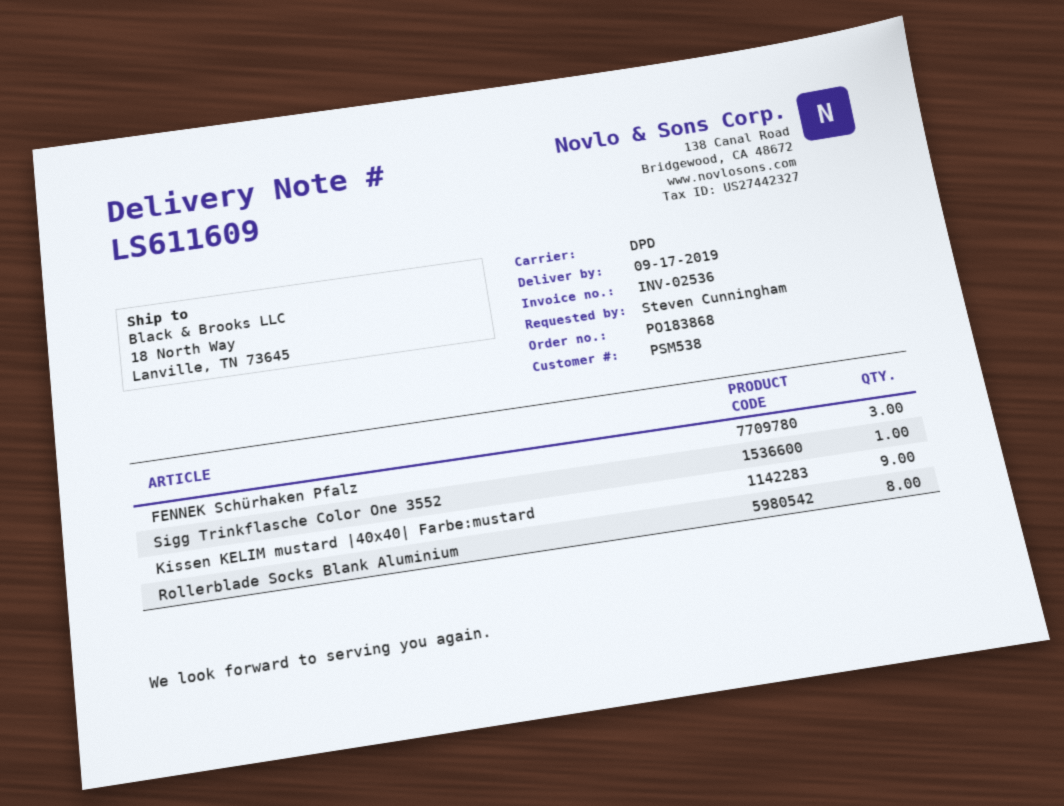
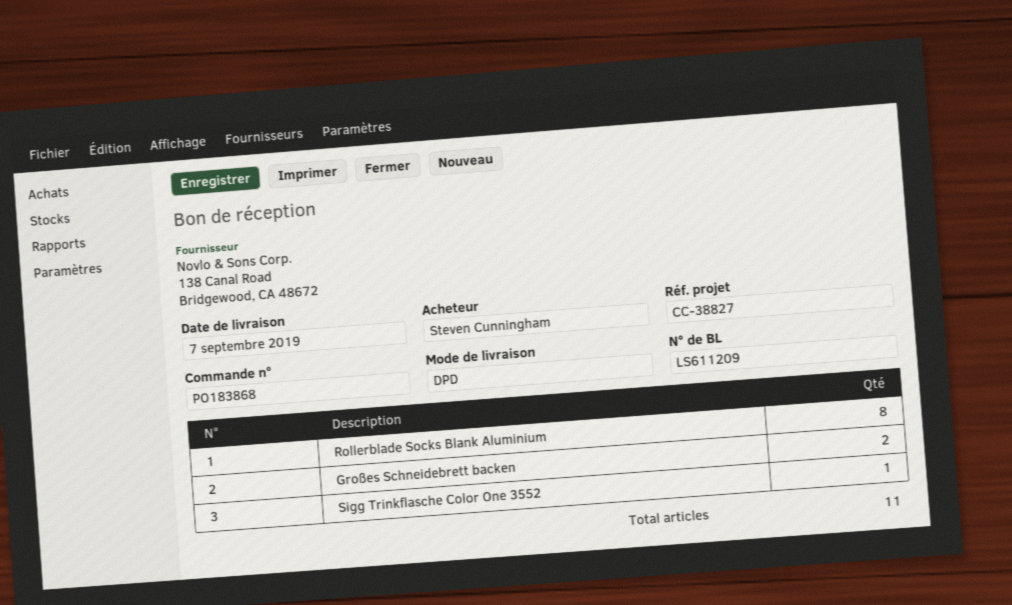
delivery note number: LS611609 -> LS611209
delivery date: 2019-09-17 -> 2019-09-07
FENNEK Schürhaken Pfalz: 3 -> none
Kissen KELIM mustard |40x40| Farbe:mustard: 9 -> none
Großes Schneidebrett backen: none -> 2

